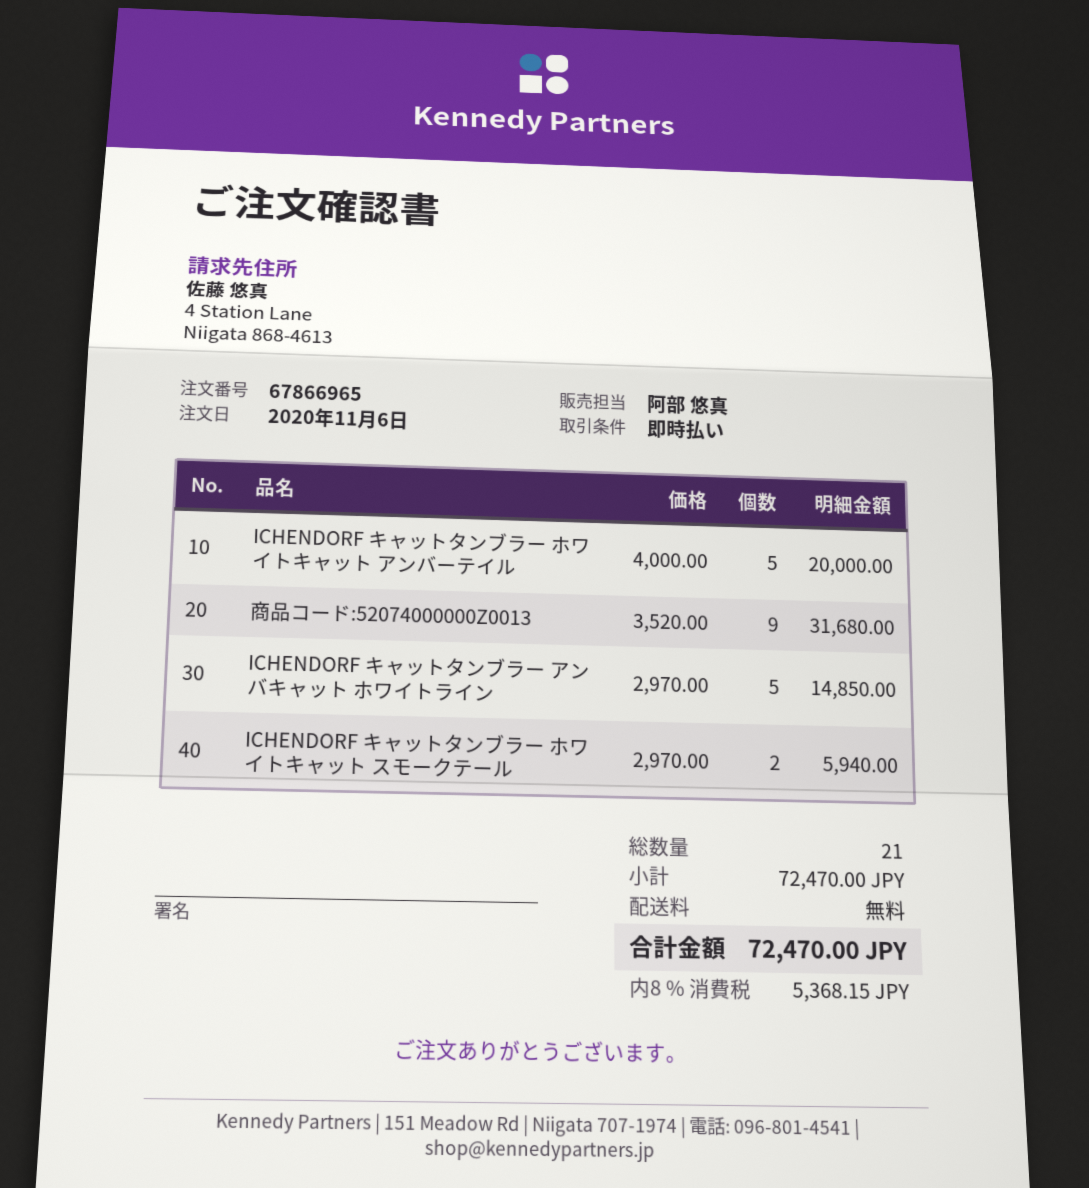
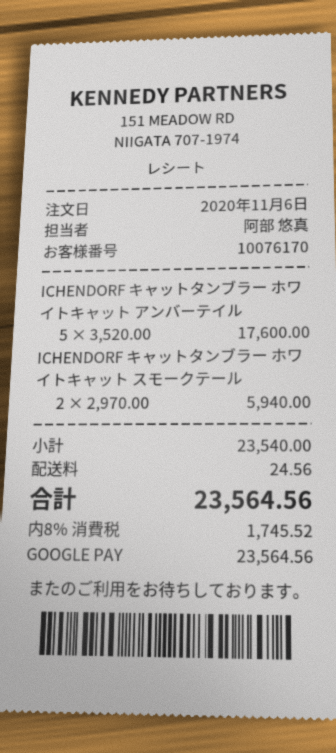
ICHENDORF キャットタンブラー ホワイトキャット アンバーテイル: 5 x 4000.00 = 20000.00 -> 5 x 3520.00 = 17600.00
商品コード:52074000000Z0013: 9 x 3520.00 = 31680.00 -> none
ICHENDORF キャットタンブラー アンバキャット ホワイトライン: 5 x 2970.00 = 14850.00 -> none
subtotal: 72470.00 -> 23540.00
shipping: 0.00 -> 24.56
tax: 8% = 5368.15 -> 8% = 1745.52
total: 72470.00 -> 23564.56

